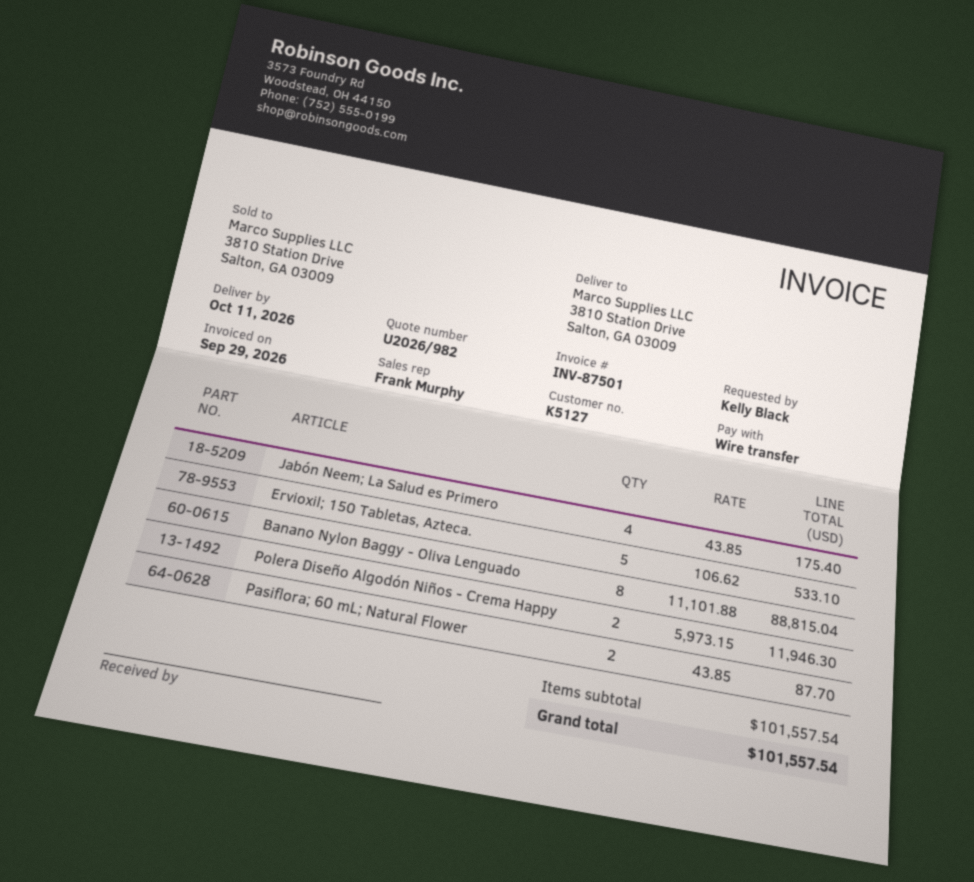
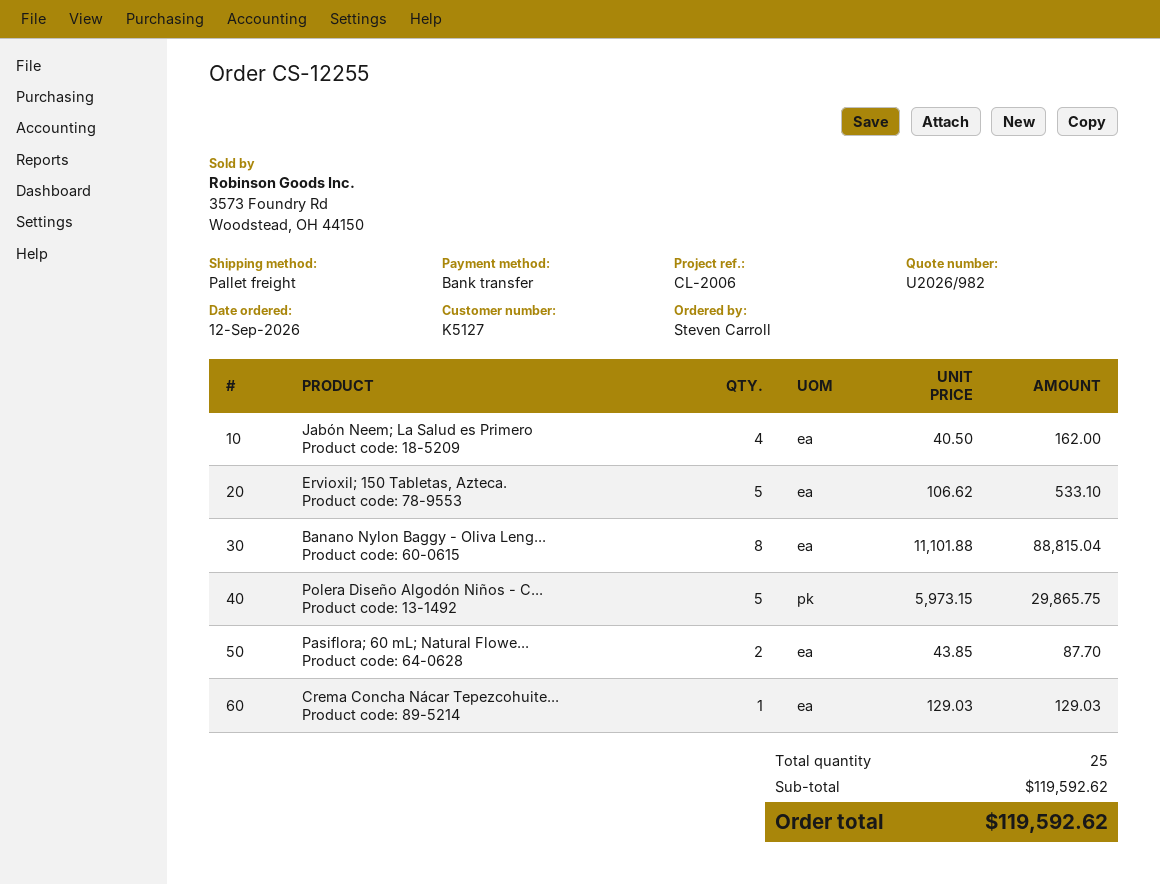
ordered by: Kelly Black -> Steven Carroll
Jabón Neem; La Salud es Primero: 4 x 43.85 = 175.40 -> 4 x 40.50 = 162.00
Polera Diseño Algodón Niños - Crema Happy: 2 x 5973.15 = 11946.30 -> 5 x 5973.15 = 29865.75
Crema Concha Nácar Tepezcohuite...: none -> 1 x 129.03 = 129.03
subtotal: 101557.54 -> 119592.62
total: 101557.54 -> 119592.62

